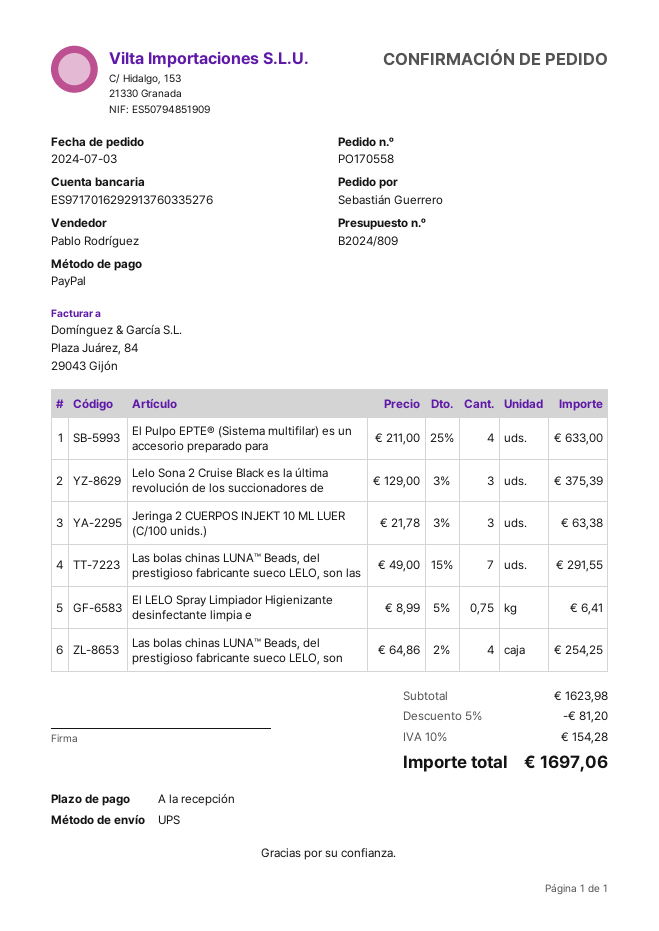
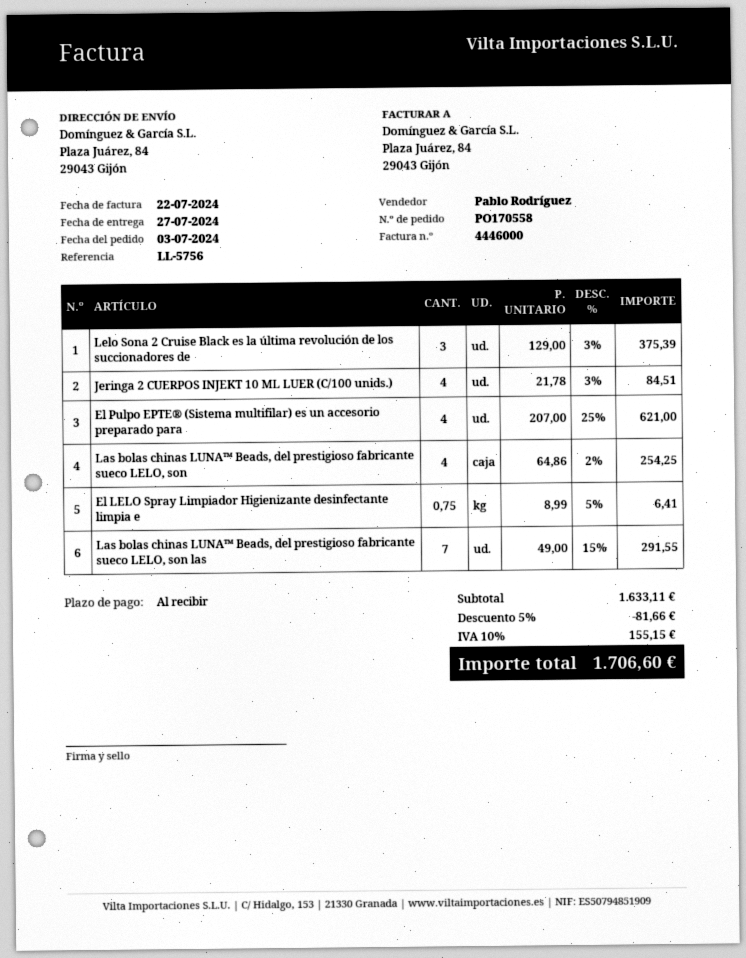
El Pulpo EPTE® (Sistema multifilar) es un accesorio preparado para: 4 x 211.00 - 25% = 633.00 -> 4 x 207.00 - 25% = 621.00
Jeringa 2 CUERPOS INJEKT 10 ML LUER (C/100 unids.): 3 x 21.78 - 3% = 63.38 -> 4 x 21.78 - 3% = 84.51
subtotal: 1623.98 -> 1633.11
discount: 5% = 81.20 -> 5% = 81.66
tax: 10% = 154.28 -> 10% = 155.15
total: 1697.06 -> 1706.60

